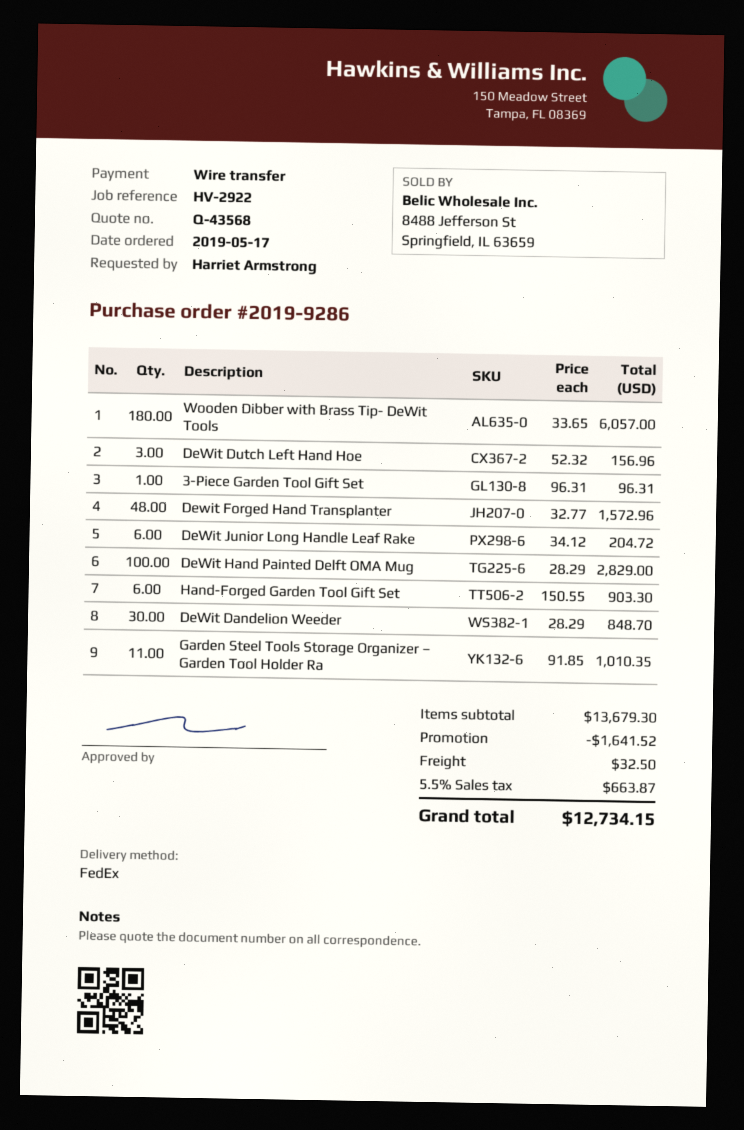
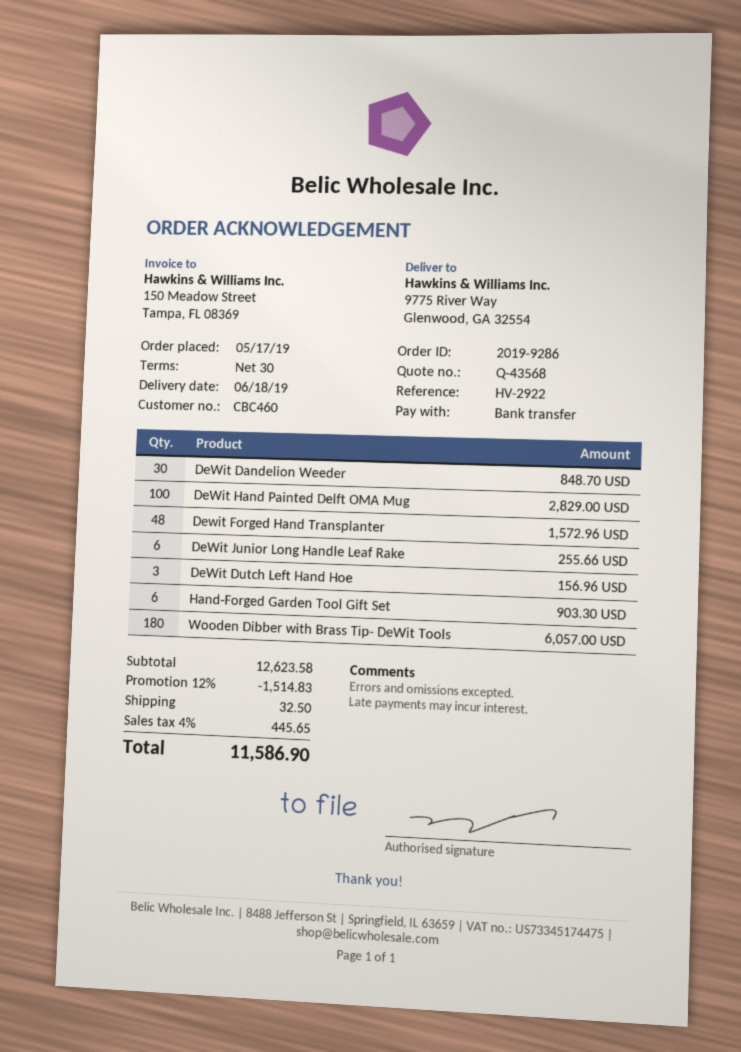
3-Piece Garden Tool Gift Set: 1 for 96.31 -> none
DeWit Junior Long Handle Leaf Rake: 6 for 204.72 -> 6 for 255.66
Garden Steel Tools Storage Organizer – Garden Tool Holder Ra: 11 for 1010.35 -> none
subtotal: 13679.30 -> 12623.58
discount: 1641.52 -> 1514.83
tax: 5.5% = 663.87 -> 4% = 445.65
total: 12734.15 -> 11586.90

